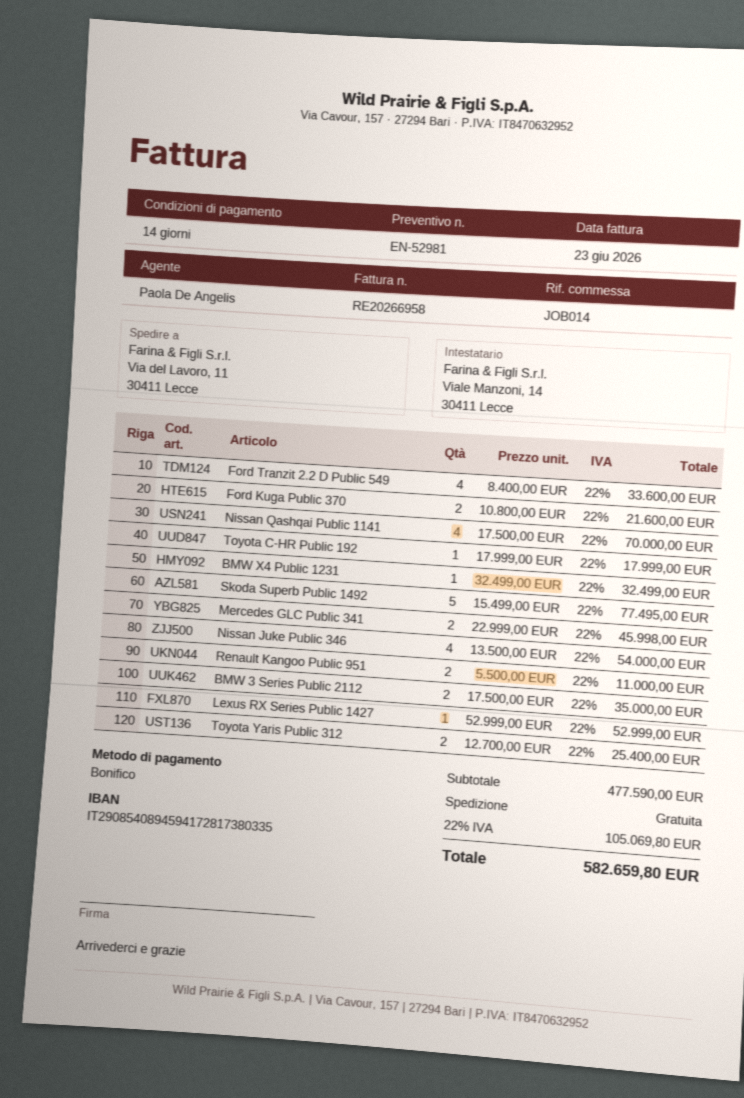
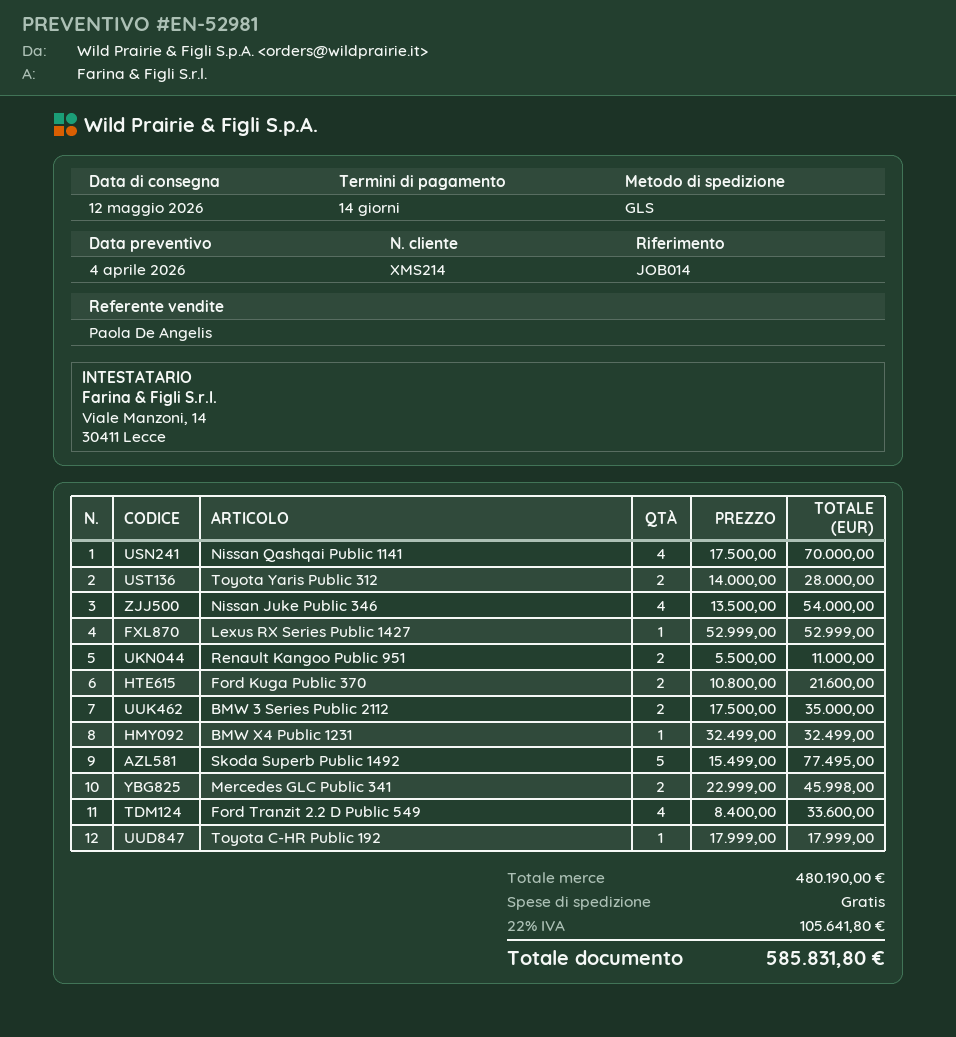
Toyota Yaris Public 312: 2 x 12700.00 = 25400.00 -> 2 x 14000.00 = 28000.00
subtotal: 477590.00 -> 480190.00
tax: 22% = 105069.80 -> 22% = 105641.80
total: 582659.80 -> 585831.80

